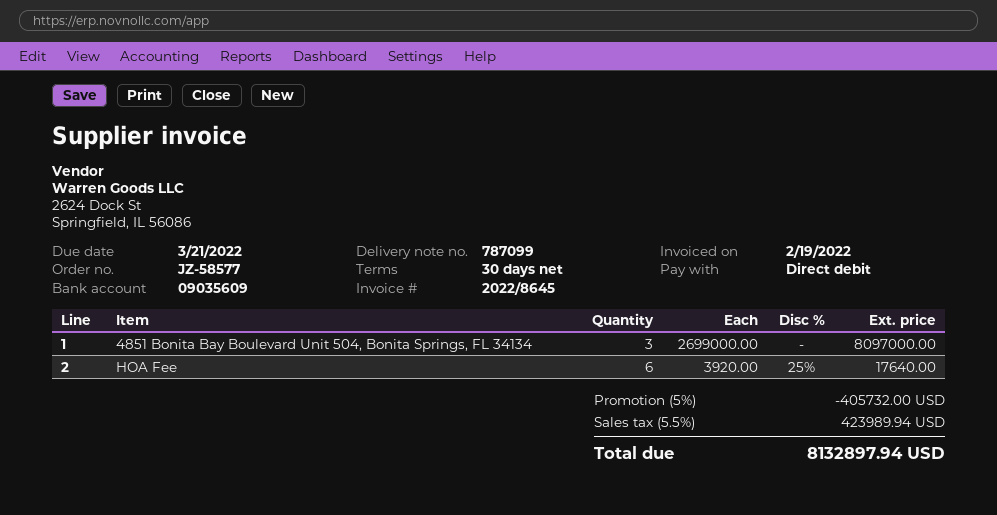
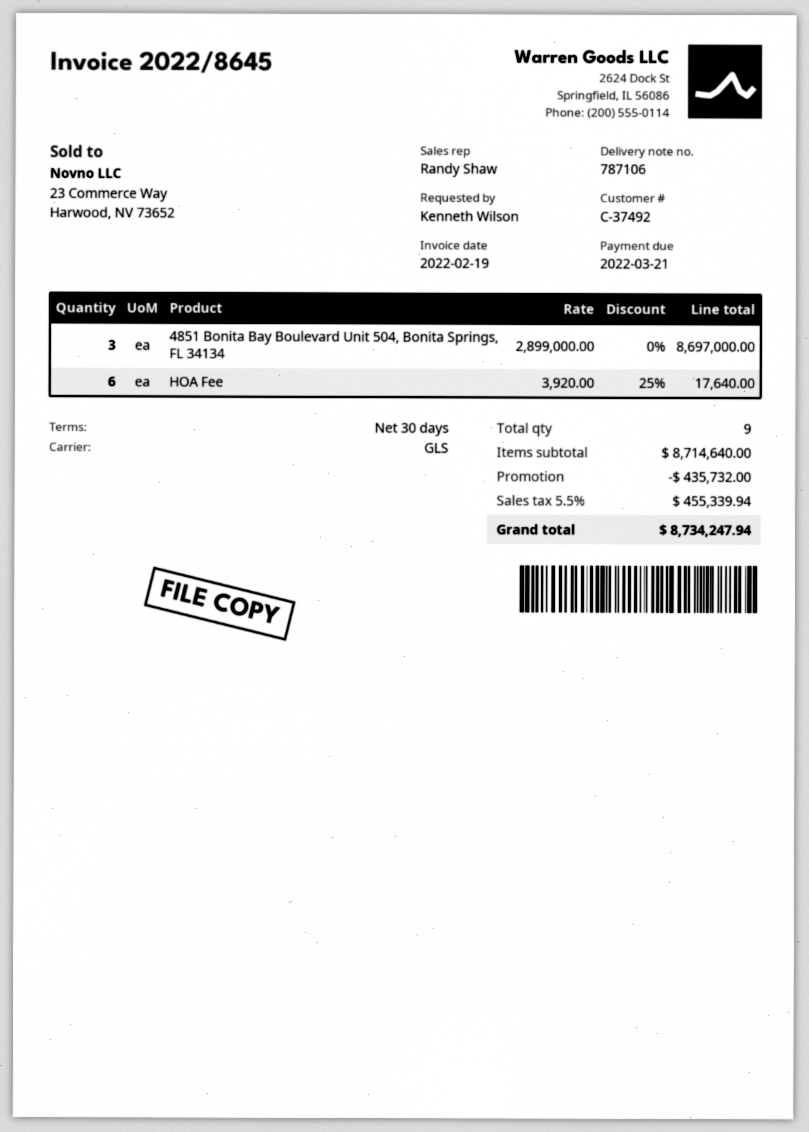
delivery note number: 787099 -> 787106
4851 Bonita Bay Boulevard Unit 504, Bonita Springs, FL 34134: 3 x 2699000.00 = 8097000.00 -> 3 x 2899000.00 = 8697000.00
discount: 405732.00 -> 435732.00
tax: 5.5% = 423989.94 -> 5.5% = 455339.94
total: 8132897.94 -> 8734247.94

